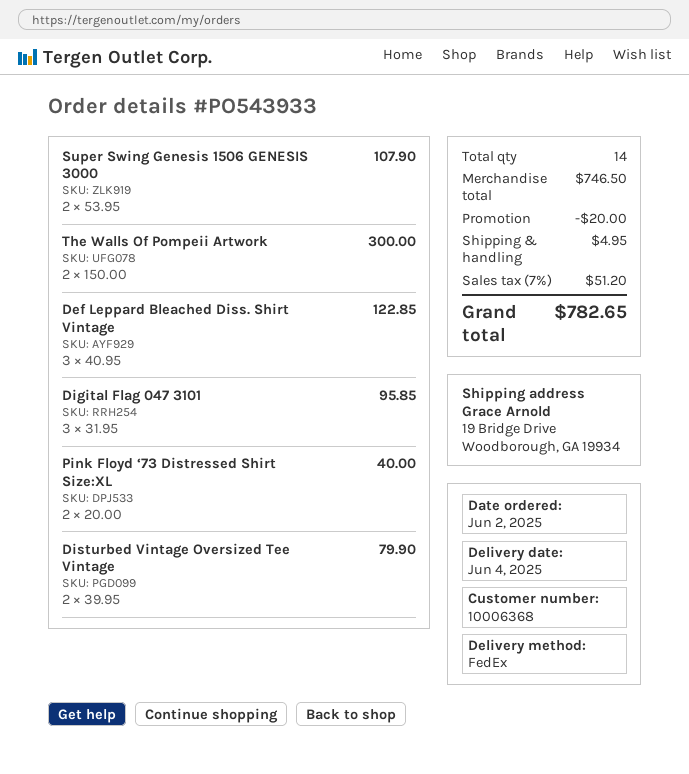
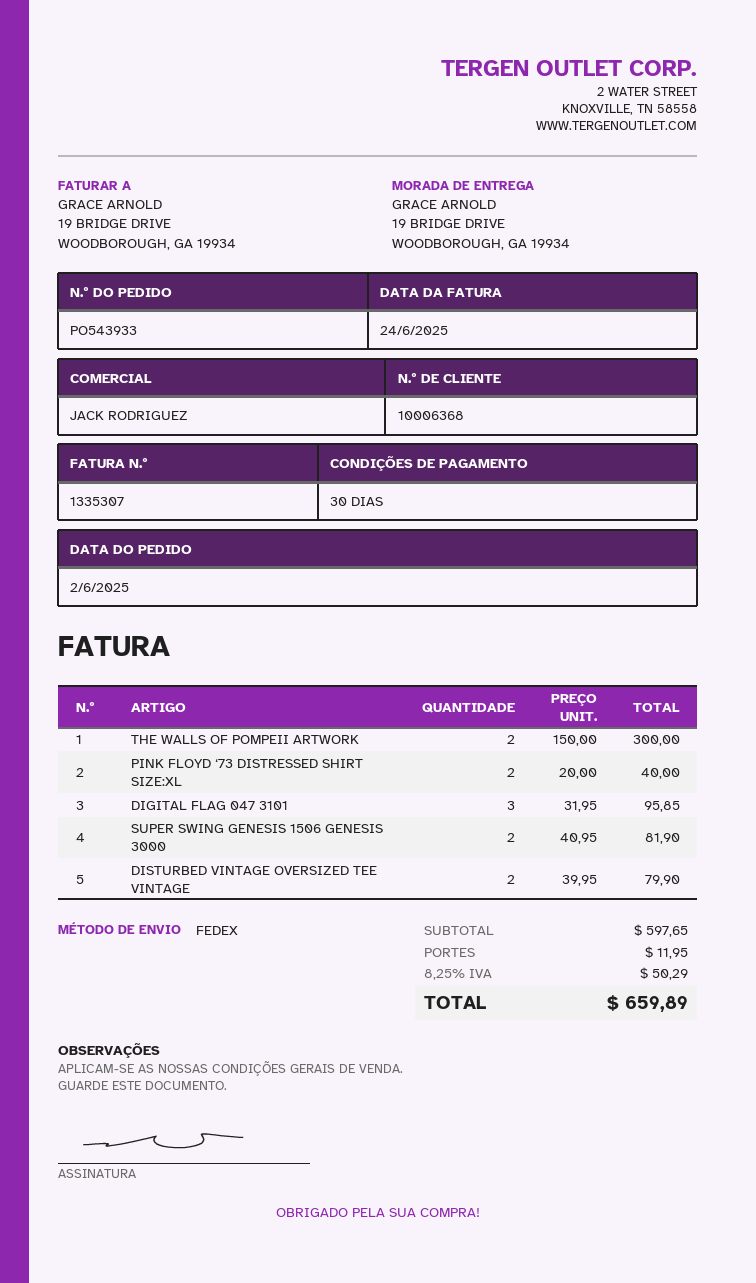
Super Swing Genesis 1506 GENESIS 3000: 2 x 53.95 = 107.90 -> 2 x 40.95 = 81.90
Def Leppard Bleached Diss. Shirt Vintage: 3 x 40.95 = 122.85 -> none
subtotal: 746.50 -> 597.65
discount: 20.00 -> none
shipping: 4.95 -> 11.95
tax: 7% = 51.20 -> 8.25% = 50.29
total: 782.65 -> 659.89

